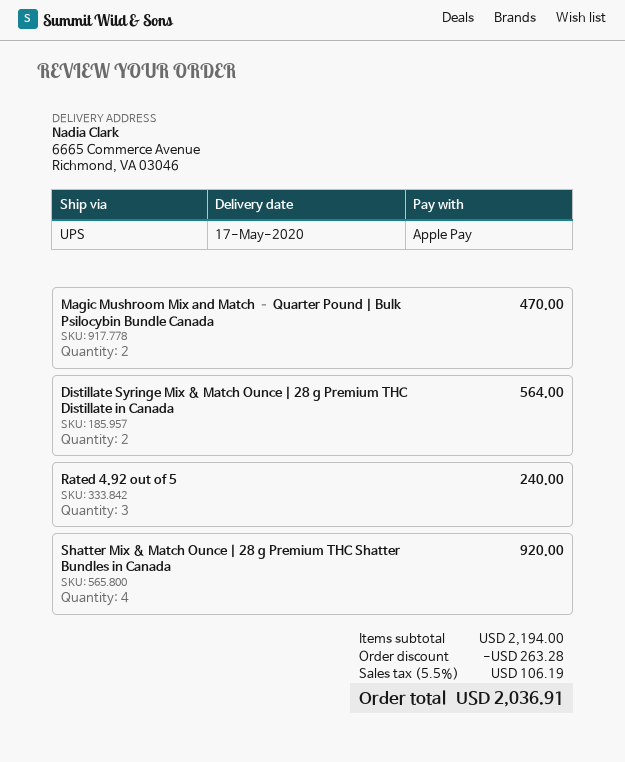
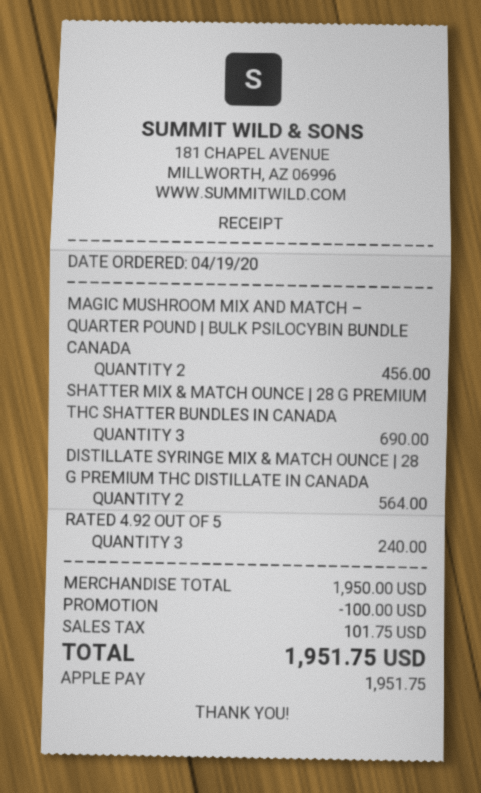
Magic Mushroom Mix and Match – Quarter Pound | Bulk Psilocybin Bundle Canada: 2 for 470.00 -> 2 for 456.00
Shatter Mix & Match Ounce | 28 g Premium THC Shatter Bundles in Canada: 4 for 920.00 -> 3 for 690.00
subtotal: 2194.00 -> 1950.00
discount: 263.28 -> 100.00
tax: 106.19 -> 101.75
total: 2036.91 -> 1951.75

